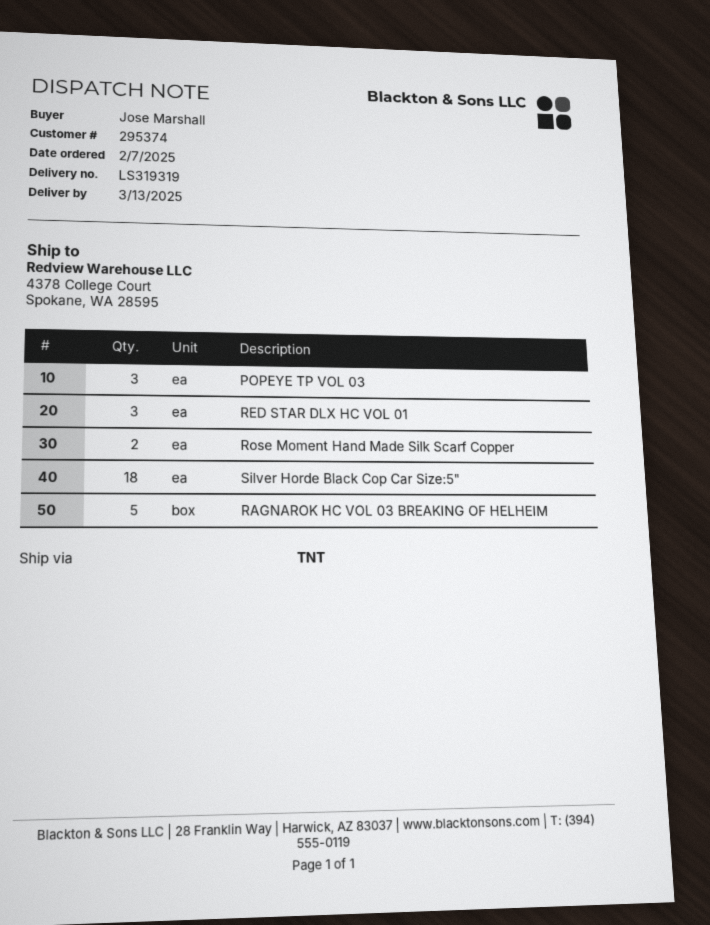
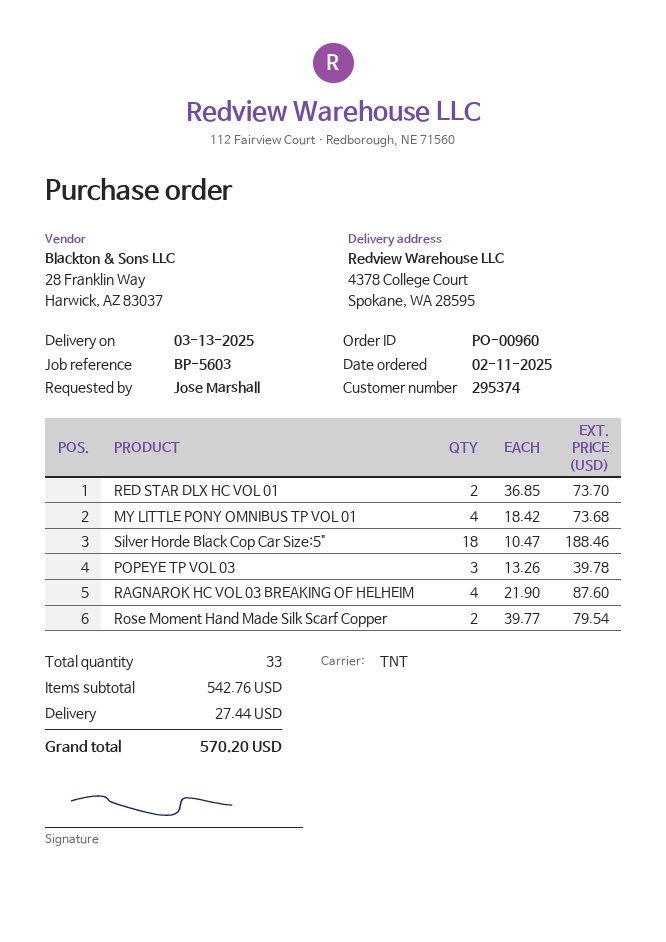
order date: 2025-02-07 -> 2025-02-11
RED STAR DLX HC VOL 01: 3 -> 2
RAGNAROK HC VOL 03 BREAKING OF HELHEIM: 5 -> 4
MY LITTLE PONY OMNIBUS TP VOL 01: none -> 4

